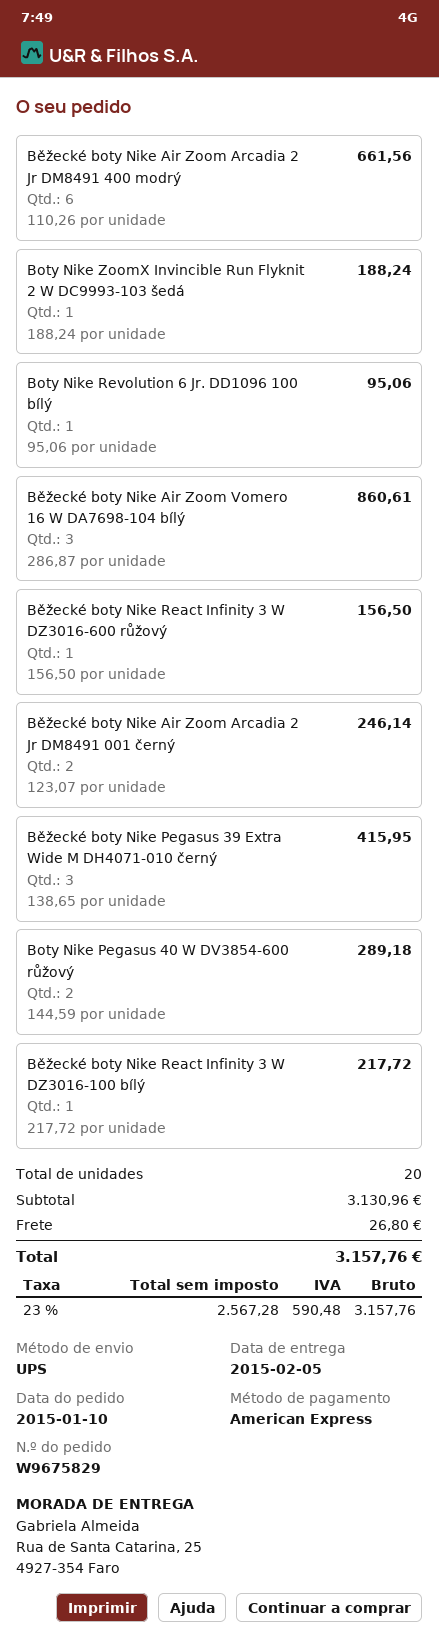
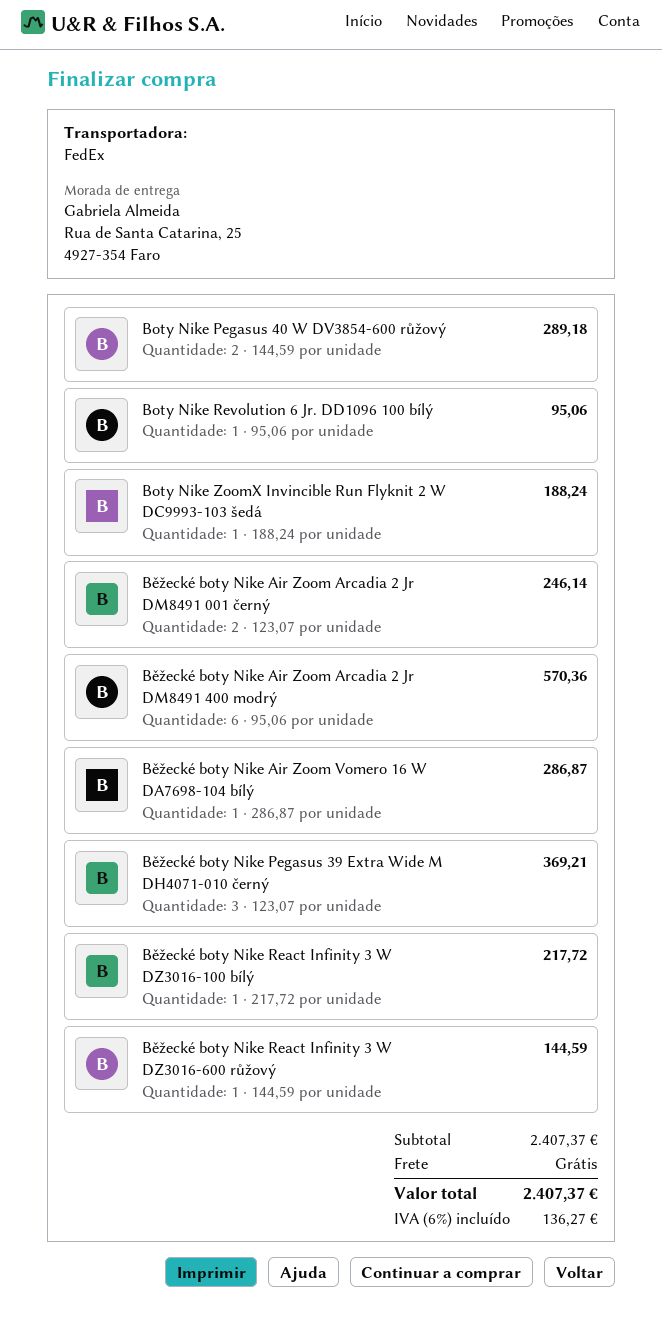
shipping method: UPS -> FedEx
Běžecké boty Nike Air Zoom Arcadia 2 Jr DM8491 400 modrý: 6 x 110.26 = 661.56 -> 6 x 95.06 = 570.36
Běžecké boty Nike Air Zoom Vomero 16 W DA7698-104 bílý: 3 x 286.87 = 860.61 -> 1 x 286.87 = 286.87
Běžecké boty Nike React Infinity 3 W DZ3016-600 růžový: 1 x 156.50 = 156.50 -> 1 x 144.59 = 144.59
Běžecké boty Nike Pegasus 39 Extra Wide M DH4071-010 černý: 3 x 138.65 = 415.95 -> 3 x 123.07 = 369.21
subtotal: 3130.96 -> 2407.37
shipping: 26.80 -> 0.00
tax: 23% = 590.48 -> 6% = 136.27
total: 3157.76 -> 2407.37

